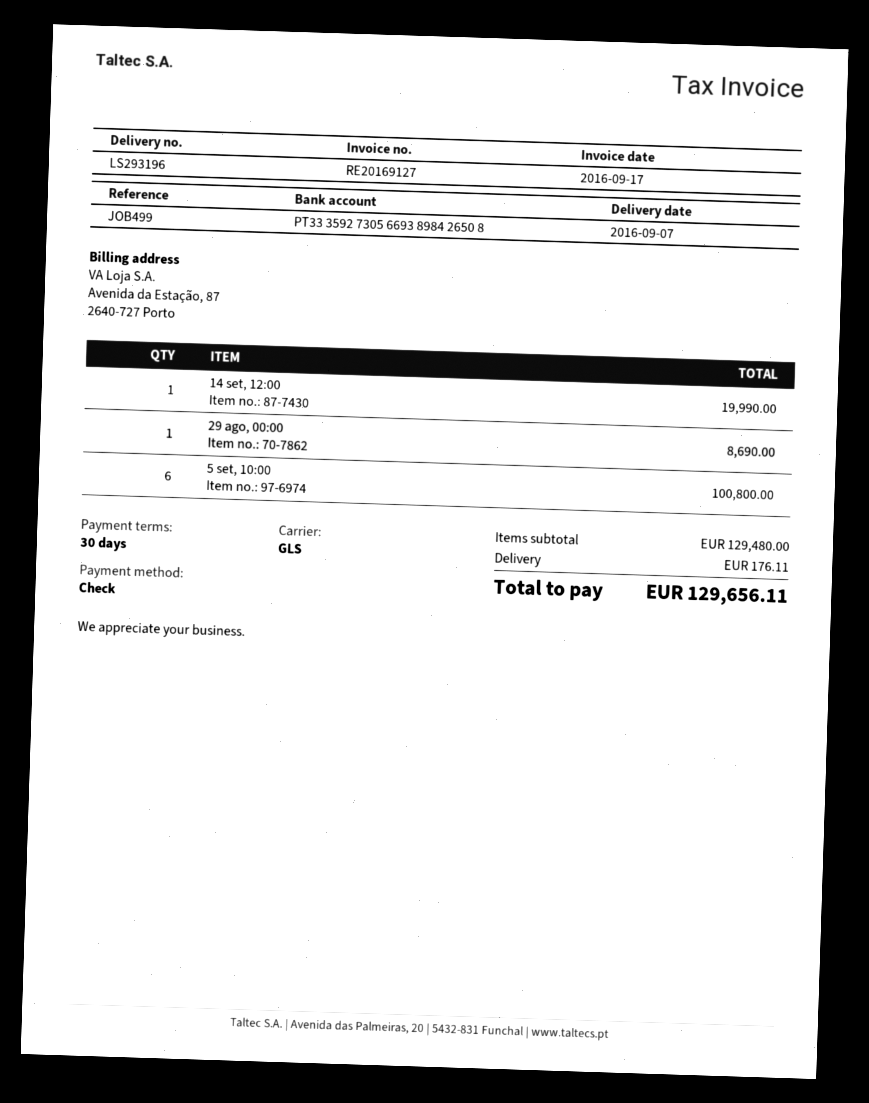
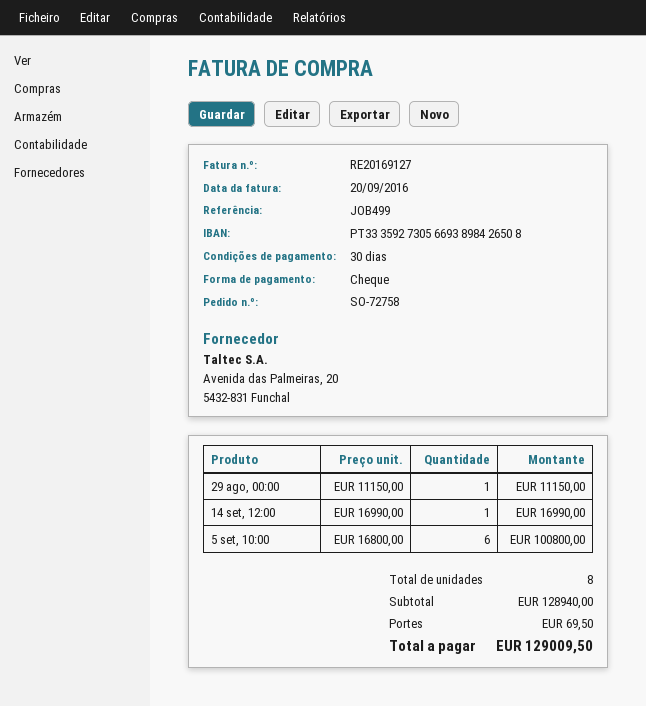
invoice date: 2016-09-17 -> 2016-09-20
14 set, 12:00: 1 for 19990.00 -> 1 for 16990.00
29 ago, 00:00: 1 for 8690.00 -> 1 for 11150.00
subtotal: 129480.00 -> 128940.00
shipping: 176.11 -> 69.50
total: 129656.11 -> 129009.50

